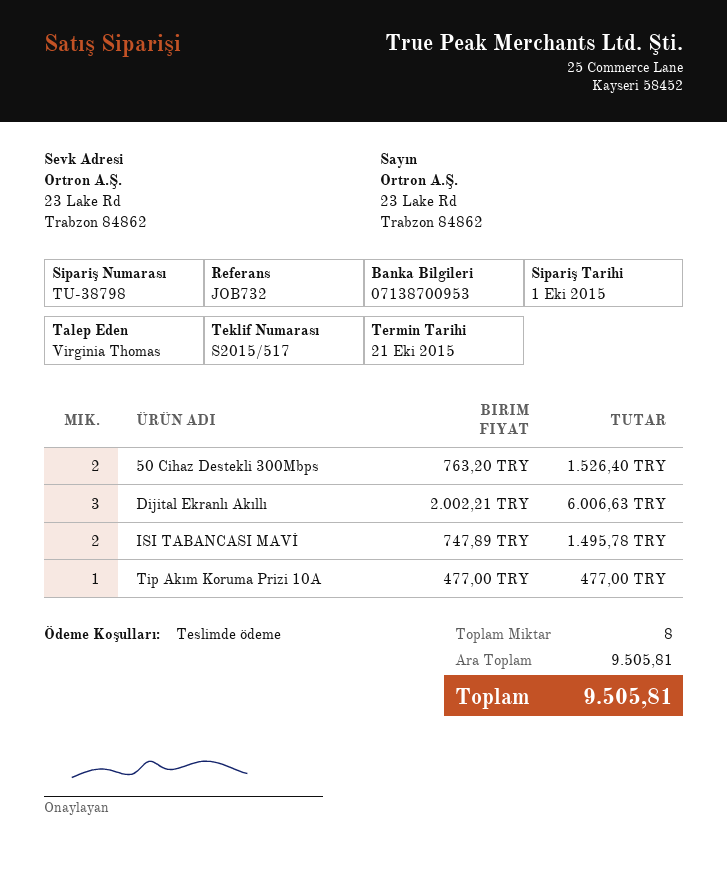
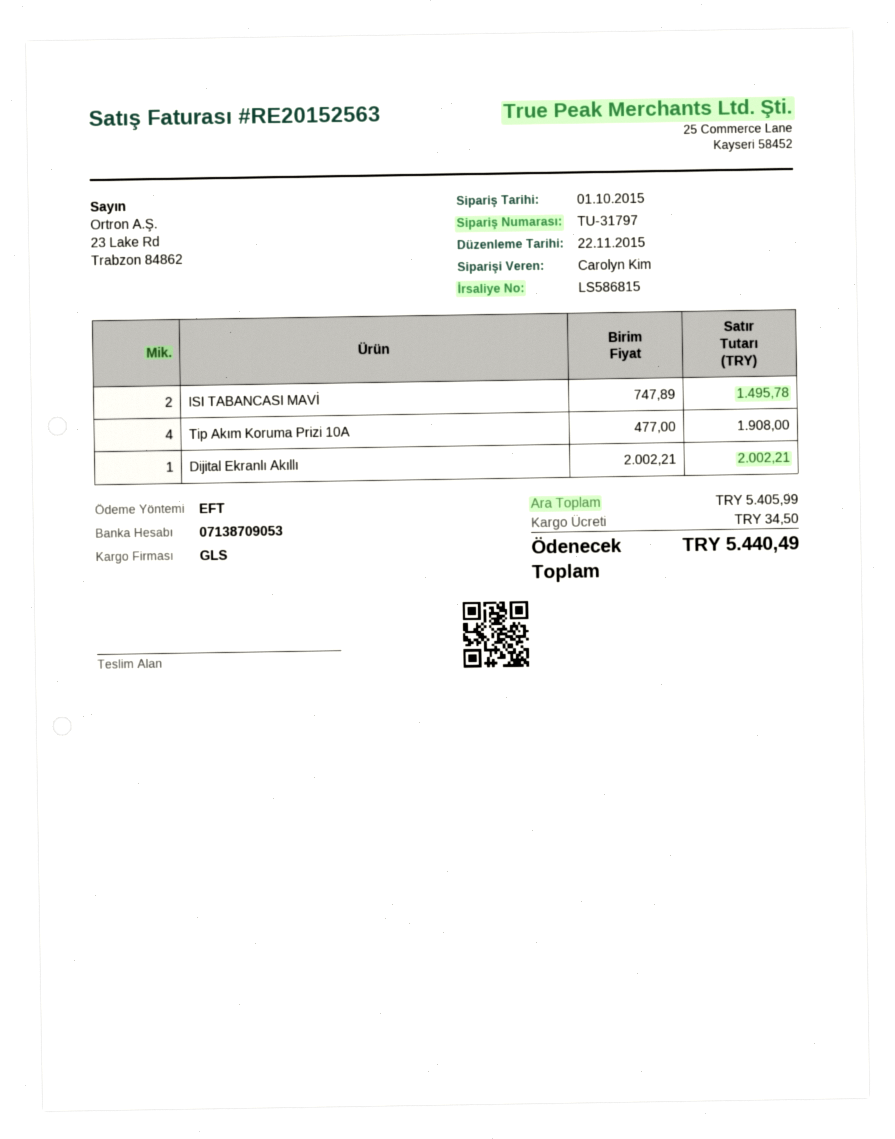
order number: TU-38798 -> TU-31797
ordered by: Virginia Thomas -> Carolyn Kim
bank account: 07138700953 -> 07138709053
50 Cihaz Destekli 300Mbps: 2 x 763.20 = 1526.40 -> none
Dijital Ekranlı Akıllı: 3 x 2002.21 = 6006.63 -> 1 x 2002.21 = 2002.21
Tip Akım Koruma Prizi 10A: 1 x 477.00 = 477.00 -> 4 x 477.00 = 1908.00
subtotal: 9505.81 -> 5405.99
shipping: none -> 34.50
total: 9505.81 -> 5440.49

